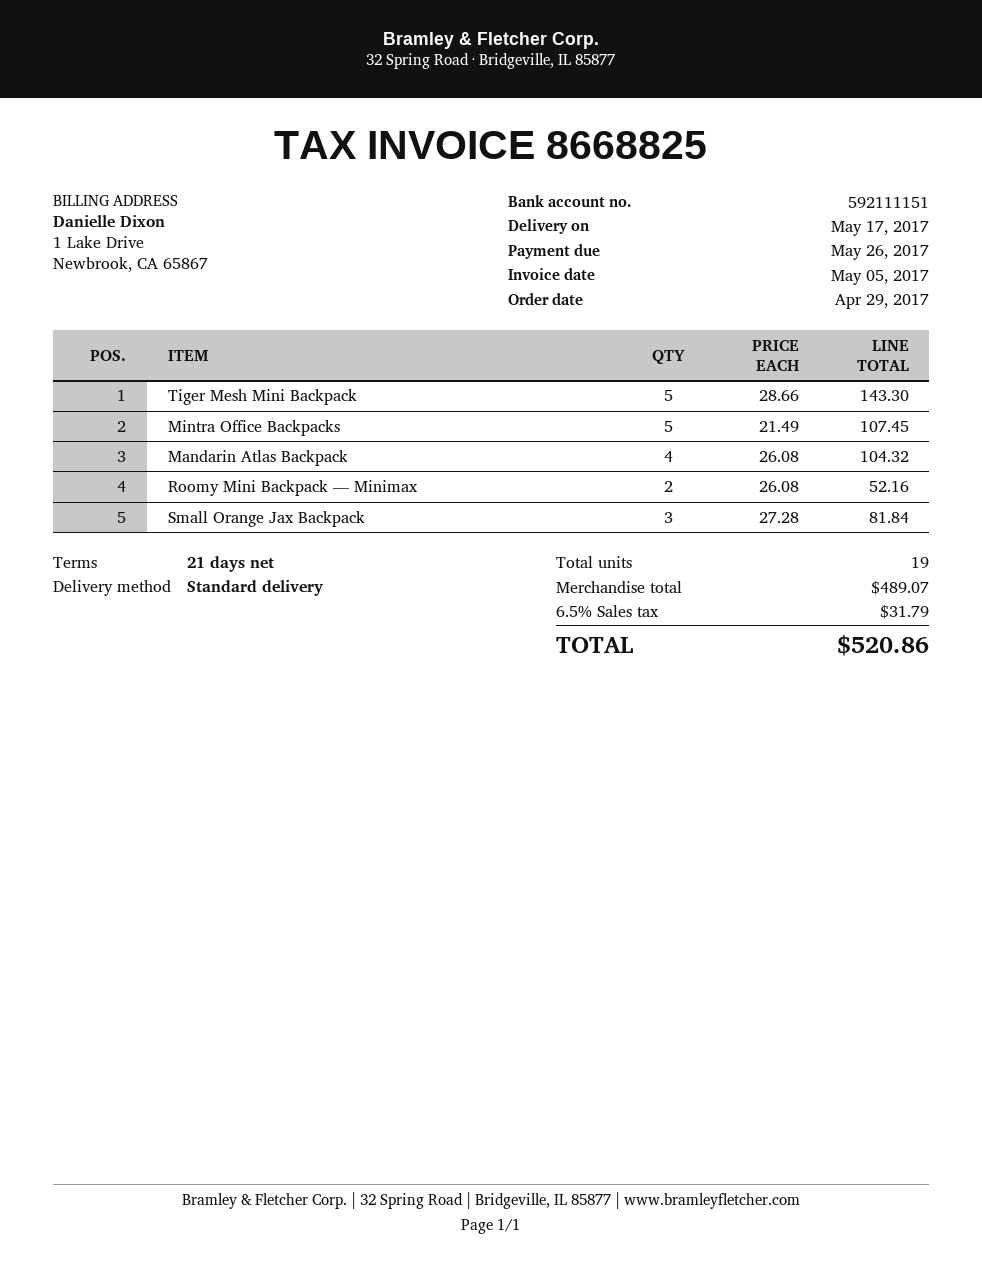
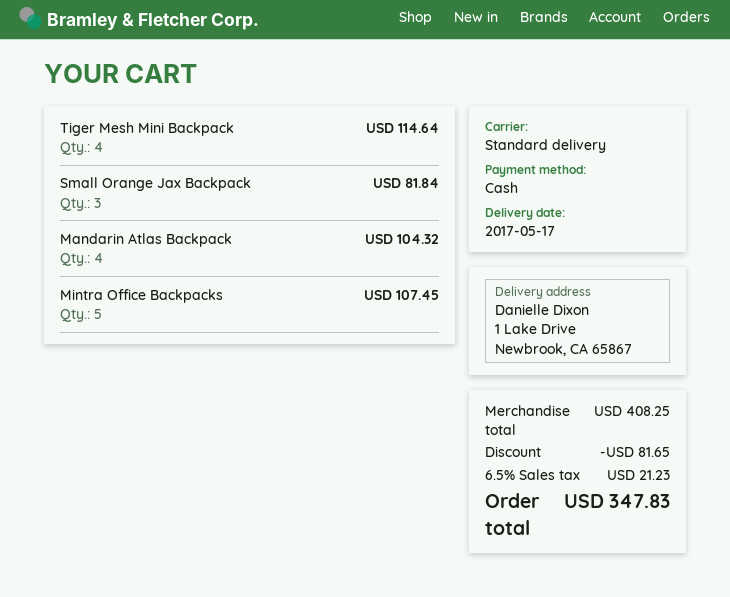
Tiger Mesh Mini Backpack: 5 for 143.30 -> 4 for 114.64
Roomy Mini Backpack — Minimax: 2 for 52.16 -> none
subtotal: 489.07 -> 408.25
discount: none -> 81.65
tax: 6.5% = 31.79 -> 6.5% = 21.23
total: 520.86 -> 347.83

